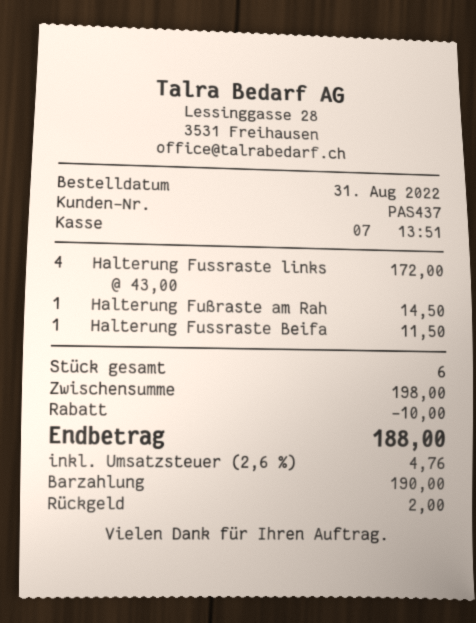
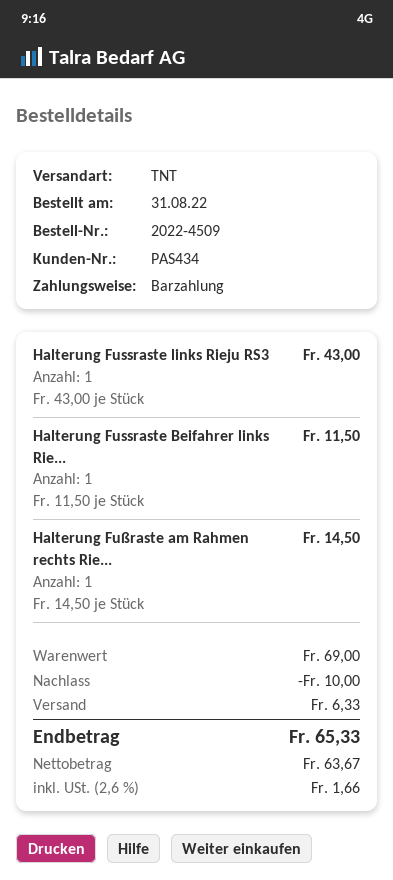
customer number: PAS437 -> PAS434
Halterung Fussraste links: 4 x 43.00 = 172.00 -> 1 x 43.00 = 43.00
subtotal: 198.00 -> 69.00
shipping: none -> 6.33
tax: 2.6% = 4.76 -> 2.6% = 1.66
total: 188.00 -> 65.33

